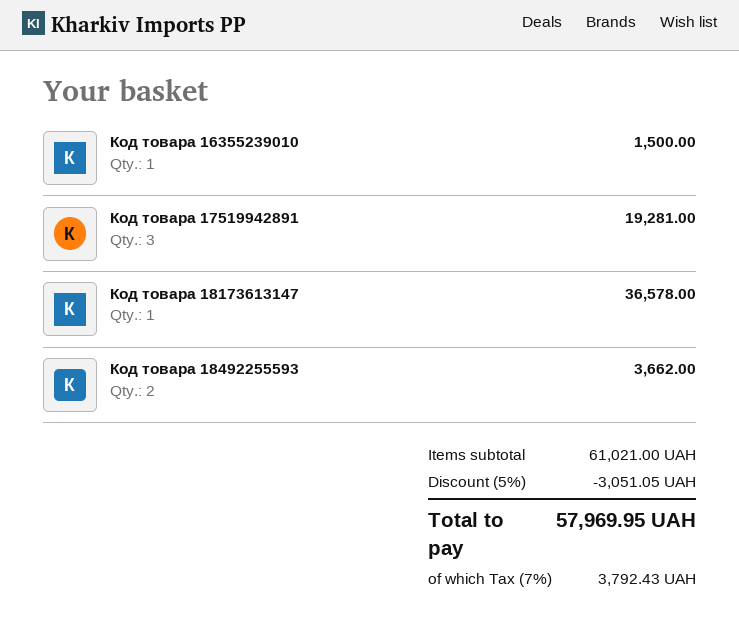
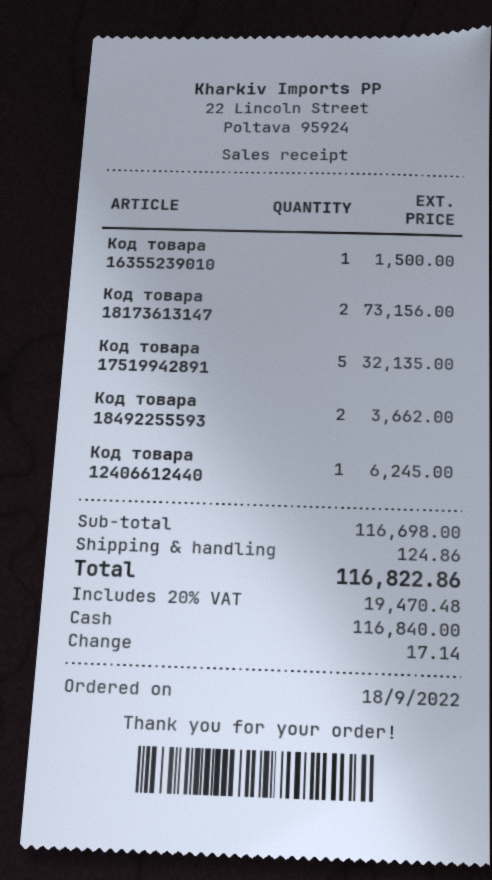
Код товара 17519942891: 3 for 19281.00 -> 5 for 32135.00
Код товара 18173613147: 1 for 36578.00 -> 2 for 73156.00
Код товара 12406612440: none -> 1 for 6245.00
subtotal: 61021.00 -> 116698.00
discount: 5% = 3051.05 -> none
shipping: none -> 124.86
tax: 7% = 3792.43 -> 20% = 19470.48
total: 57969.95 -> 116822.86

